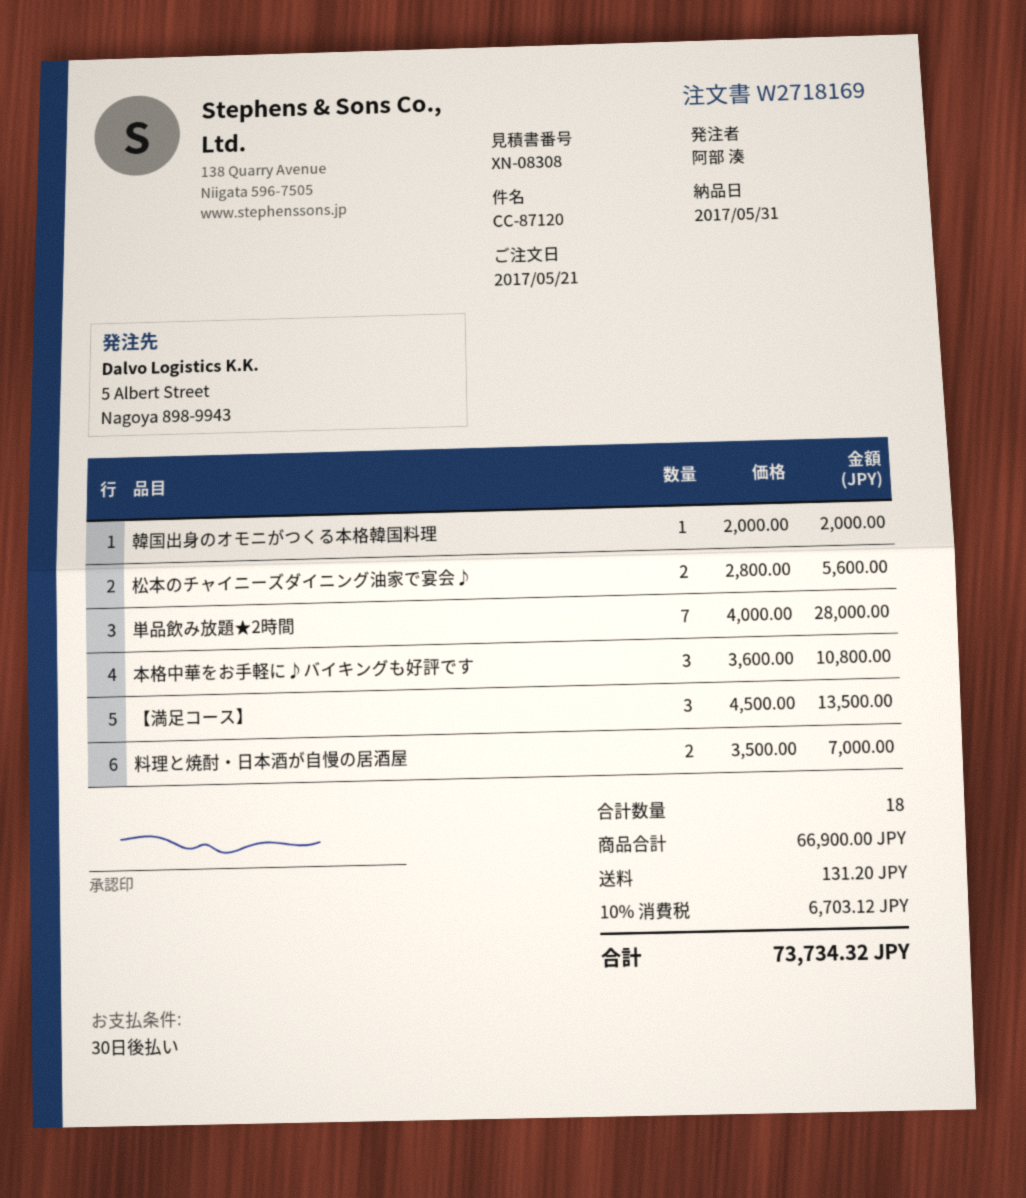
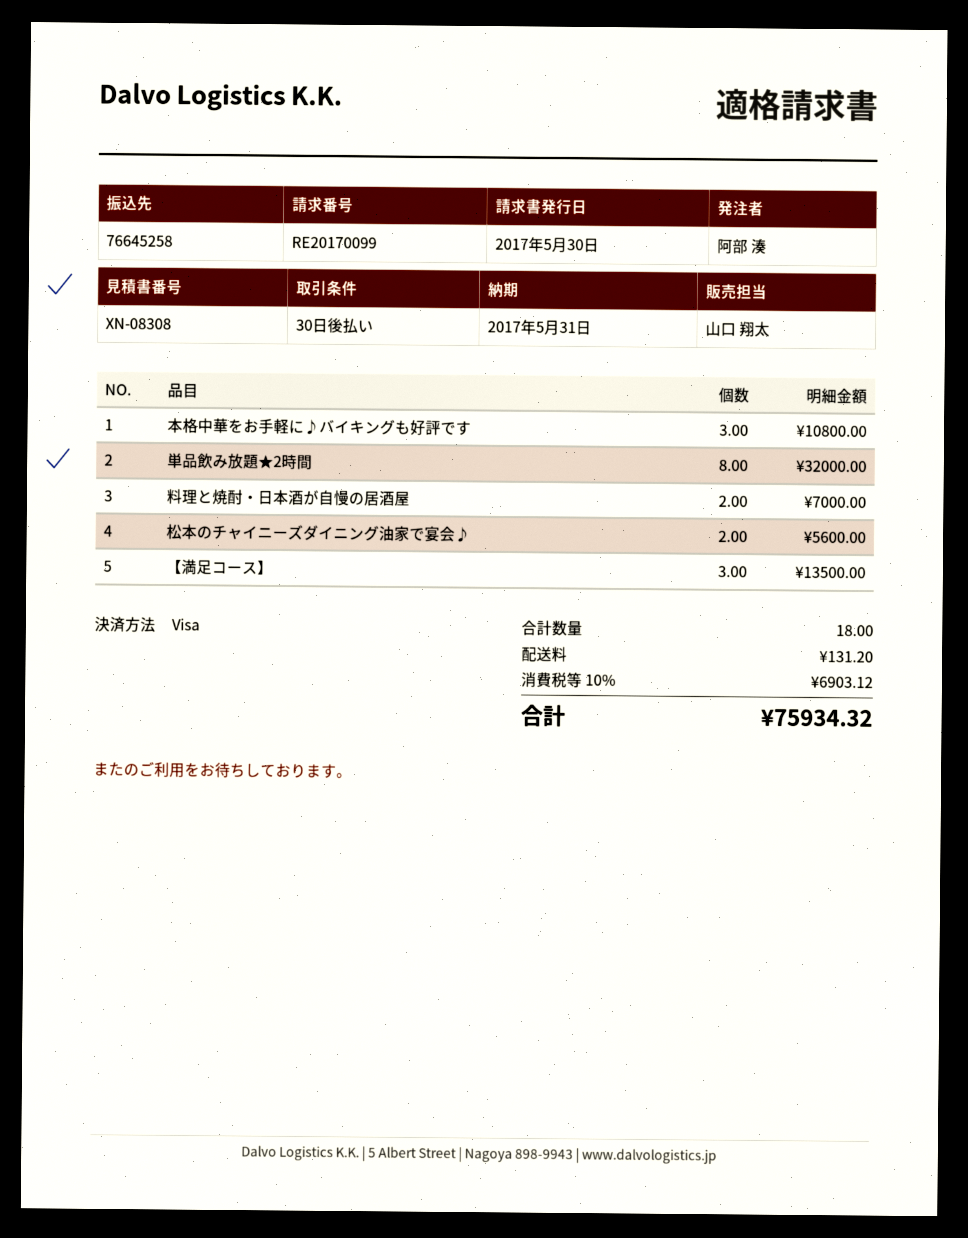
韓国出身のオモニがつくる本格韓国料理: 1 for 2000.00 -> none
単品飲み放題★2時間: 7 for 28000.00 -> 8 for 32000.00
tax: 10% = 6703.12 -> 10% = 6903.12
total: 73734.32 -> 75934.32

